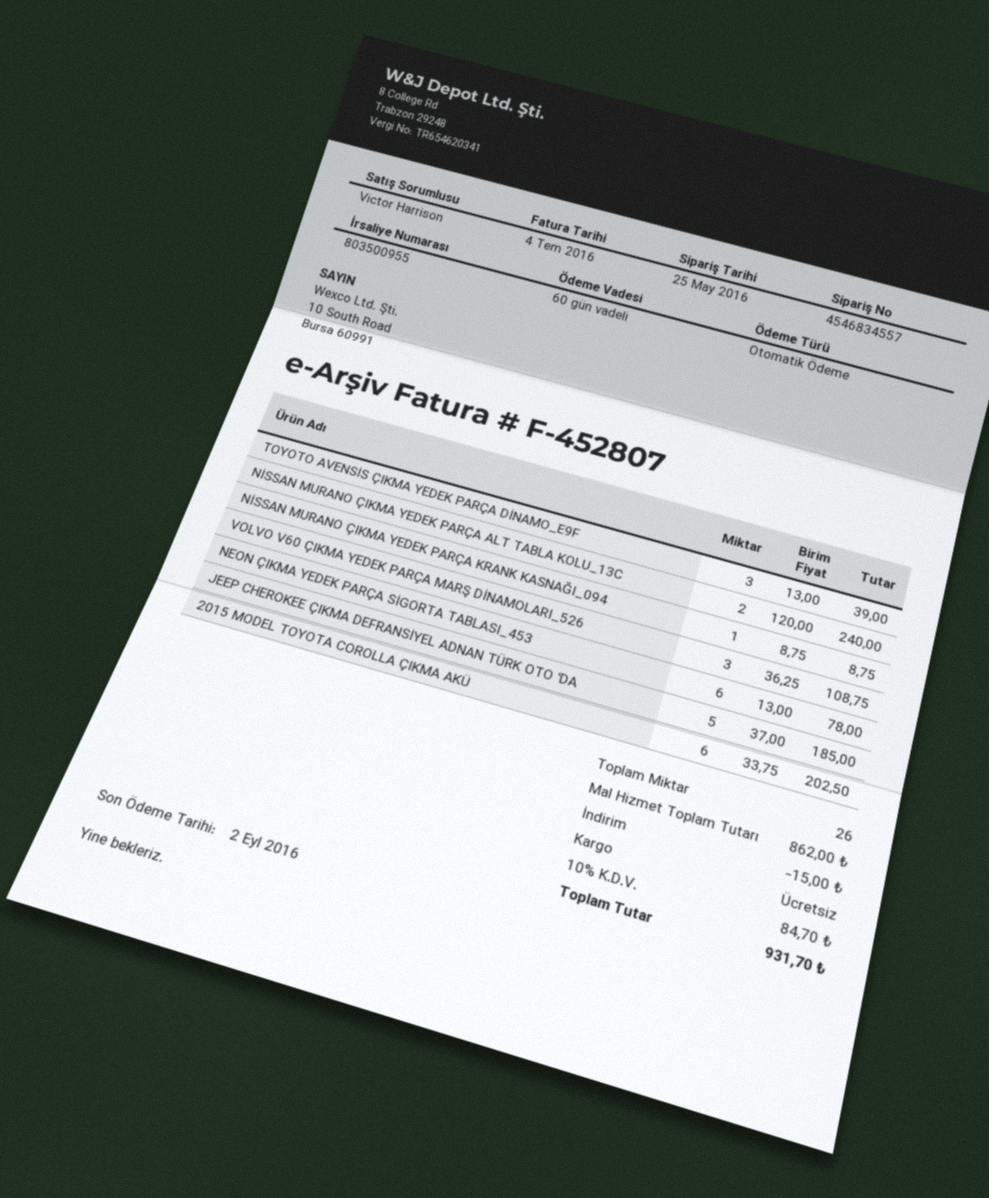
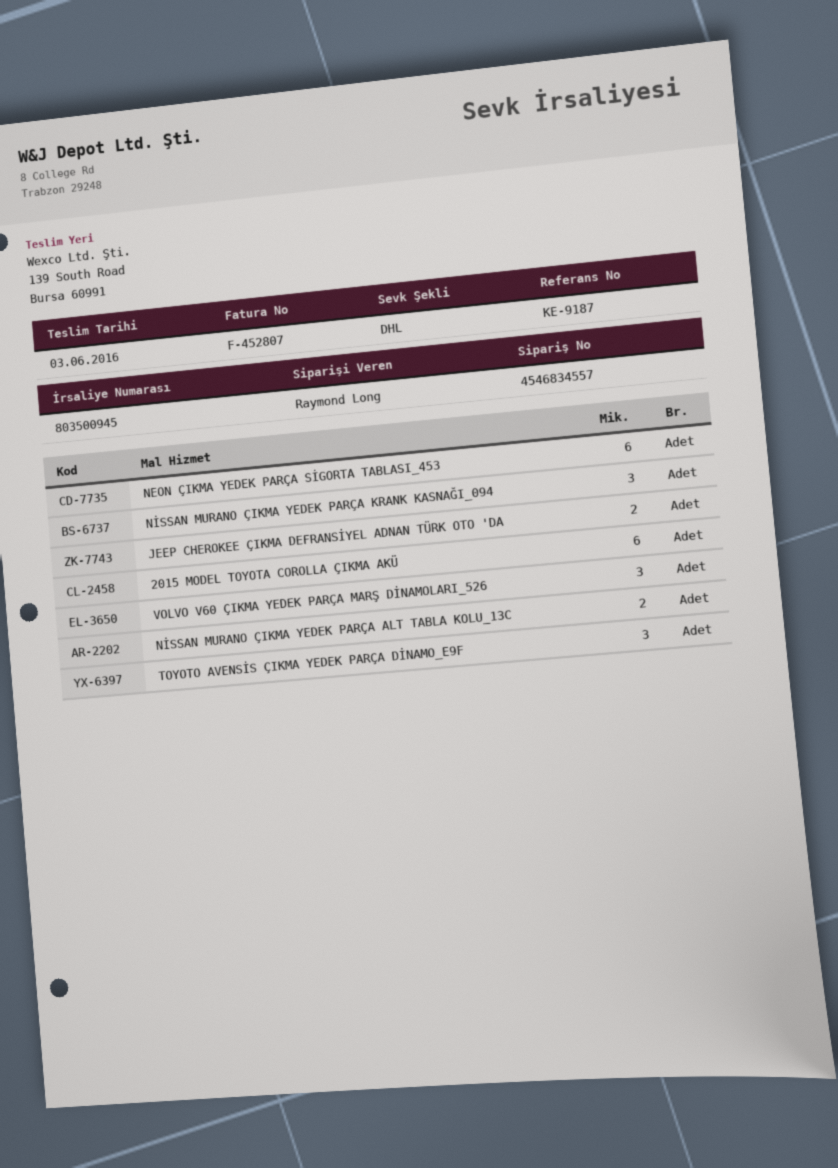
delivery note number: 803500955 -> 803500945
NİSSAN MURANO ÇIKMA YEDEK PARÇA KRANK KASNAĞI_094: 1 -> 3
JEEP CHEROKEE ÇIKMA DEFRANSİYEL ADNAN TÜRK OTO 'DA: 5 -> 2

